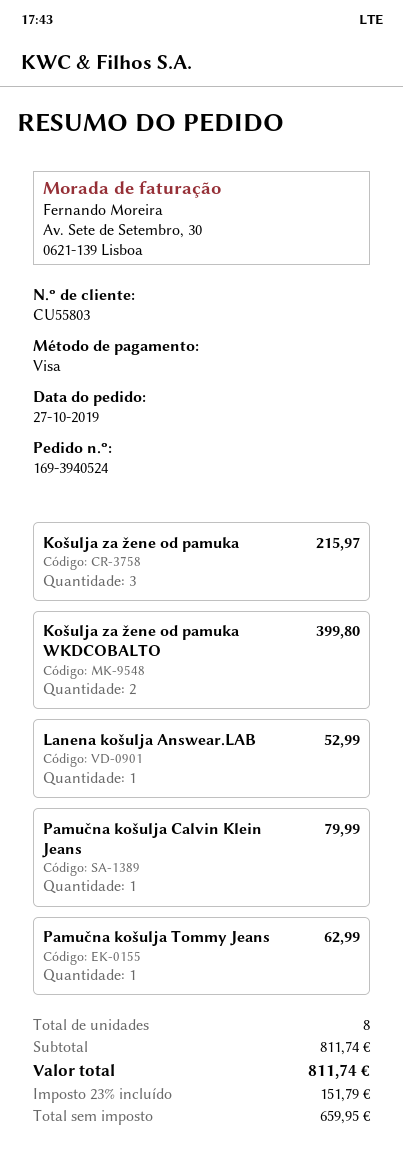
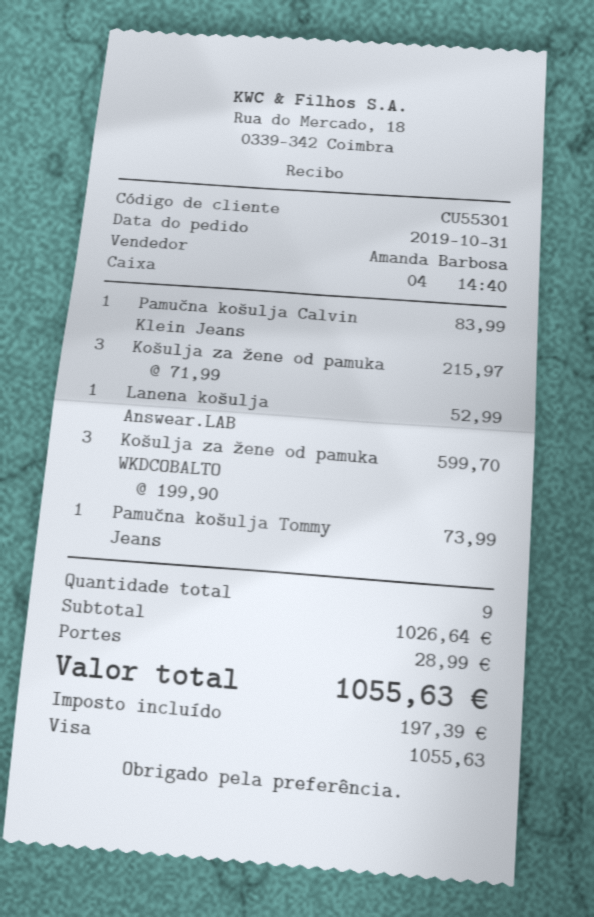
order date: 2019-10-27 -> 2019-10-31
customer number: CU55803 -> CU55301
Košulja za žene od pamuka WKDCOBALTO: 2 for 399.80 -> 3 for 599.70
Pamučna košulja Calvin Klein Jeans: 1 for 79.99 -> 1 for 83.99
Pamučna košulja Tommy Jeans: 1 for 62.99 -> 1 for 73.99
total quantity: 8 -> 9
subtotal: 811.74 -> 1026.64
shipping: none -> 28.99
tax: 151.79 -> 197.39
total: 811.74 -> 1055.63

